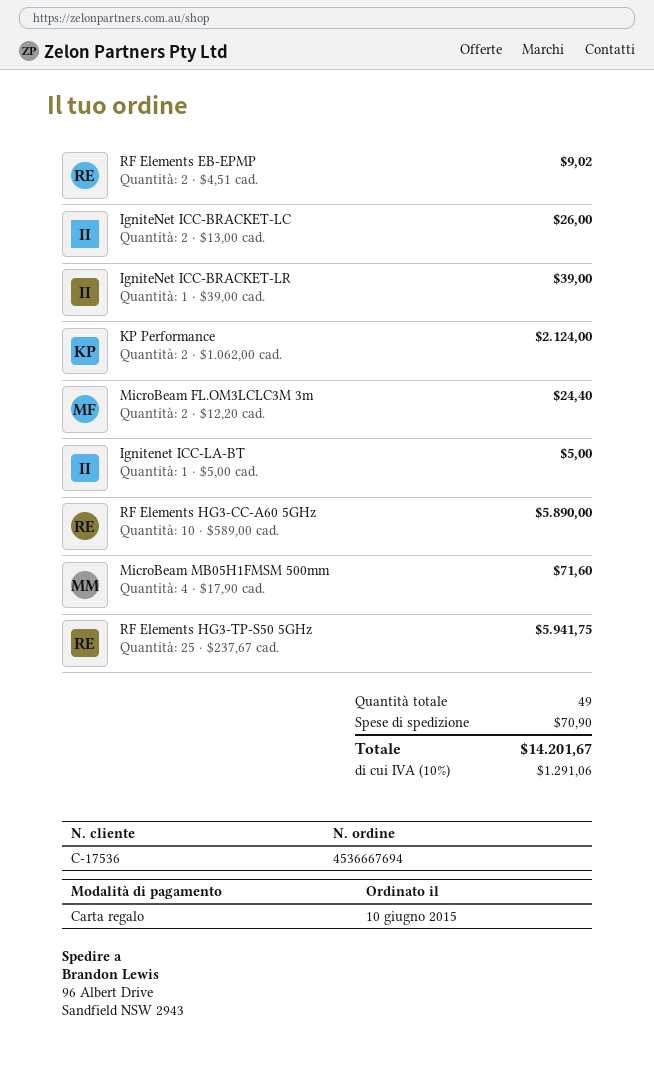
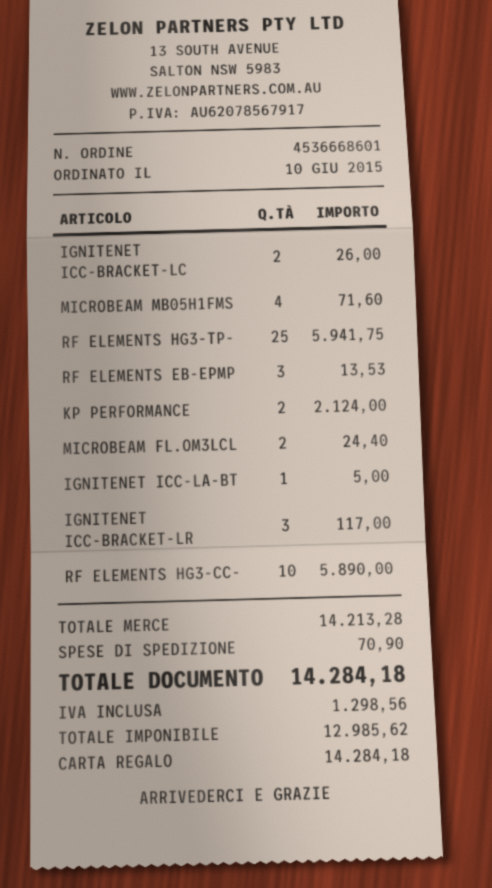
order number: 4536667694 -> 4536668601
RF Elements EB-EPMP: 2 for 9.02 -> 3 for 13.53
IgniteNet ICC-BRACKET-LR: 1 for 39.00 -> 3 for 117.00
tax: 1291.06 -> 1298.56
total: 14201.67 -> 14284.18

